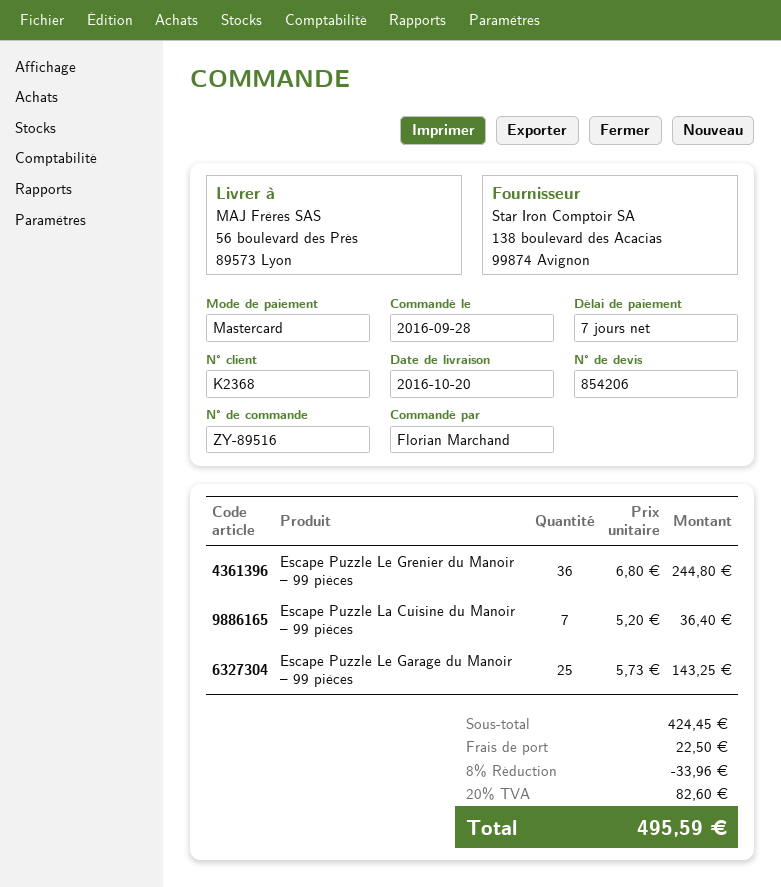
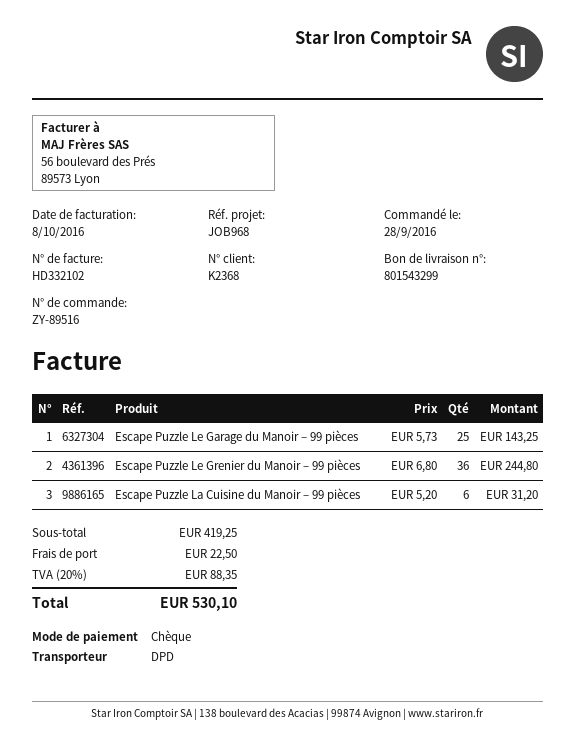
payment method: Mastercard -> cheque
Escape Puzzle La Cuisine du Manoir – 99 pièces: 7 x 5.20 = 36.40 -> 6 x 5.20 = 31.20
subtotal: 424.45 -> 419.25
discount: 8% = 33.96 -> none
tax: 20% = 82.60 -> 20% = 88.35
total: 495.59 -> 530.10

